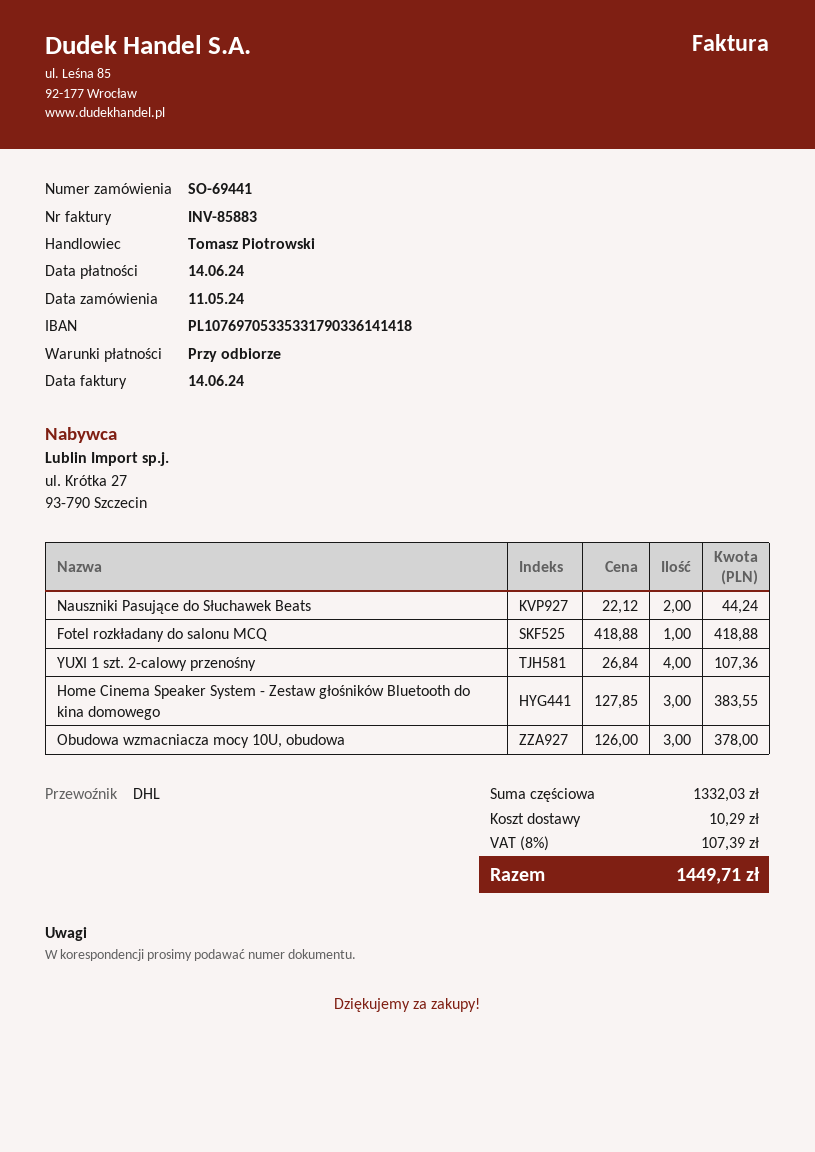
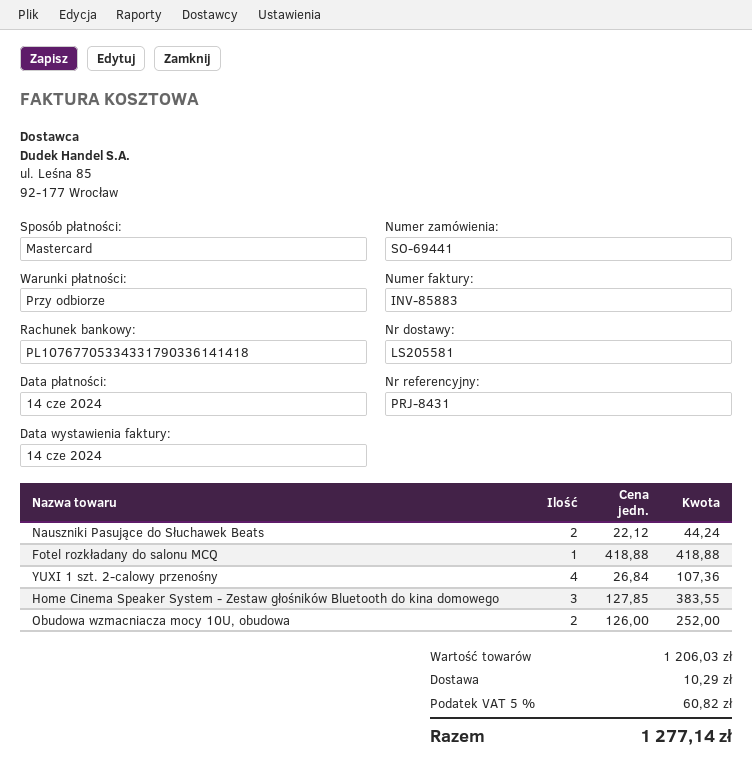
bank account: PL10769705335331790336141418 -> PL10767705334331790336141418
Obudowa wzmacniacza mocy 10U, obudowa: 3 x 126.00 = 378.00 -> 2 x 126.00 = 252.00
subtotal: 1332.03 -> 1206.03
tax: 8% = 107.39 -> 5% = 60.82
total: 1449.71 -> 1277.14

